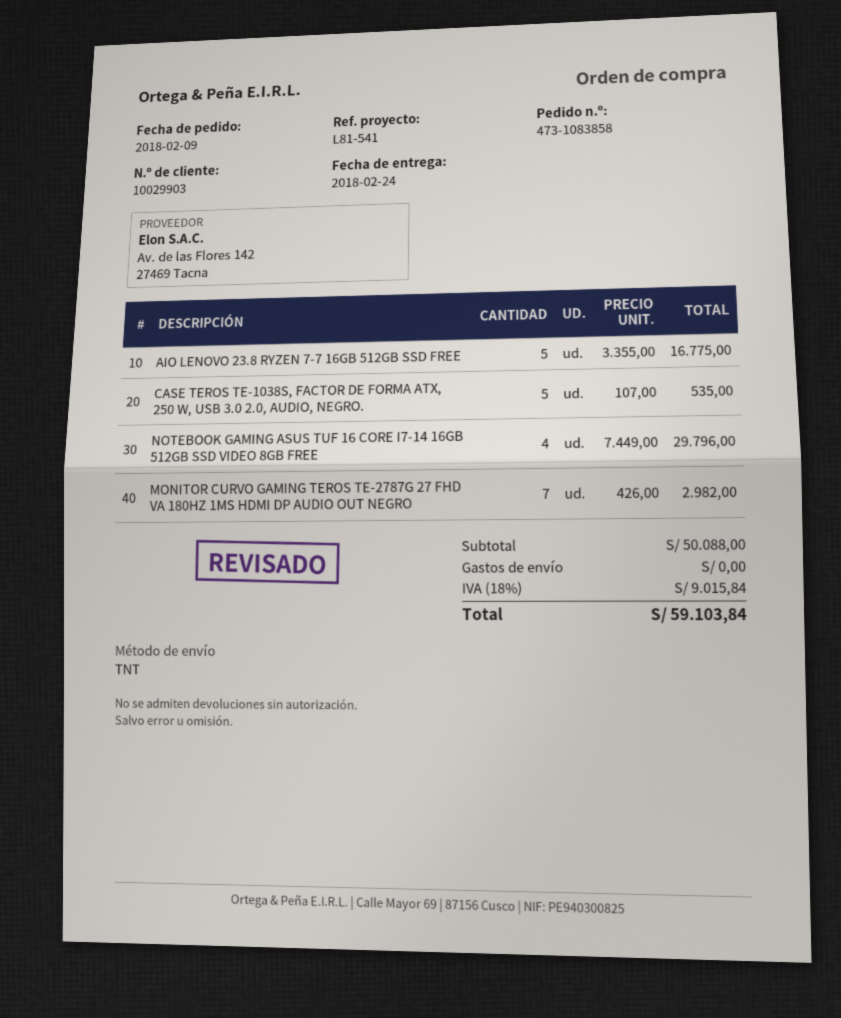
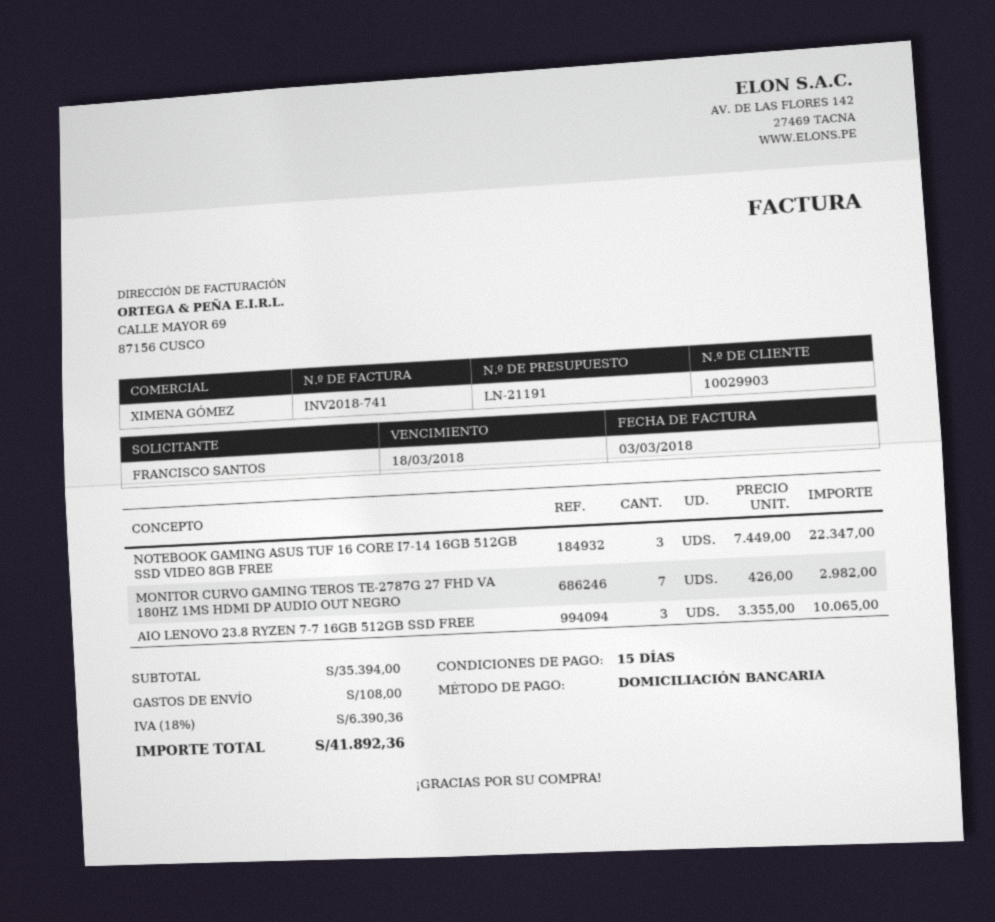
AIO LENOVO 23.8 RYZEN 7-7 16GB 512GB SSD FREE: 5 x 3355.00 = 16775.00 -> 3 x 3355.00 = 10065.00
CASE TEROS TE-1038S, FACTOR DE FORMA ATX, 250 W, USB 3.0 2.0, AUDIO, NEGRO.: 5 x 107.00 = 535.00 -> none
NOTEBOOK GAMING ASUS TUF 16 CORE I7-14 16GB 512GB SSD VIDEO 8GB FREE: 4 x 7449.00 = 29796.00 -> 3 x 7449.00 = 22347.00
subtotal: 50088.00 -> 35394.00
shipping: 0.00 -> 108.00
tax: 18% = 9015.84 -> 18% = 6390.36
total: 59103.84 -> 41892.36

